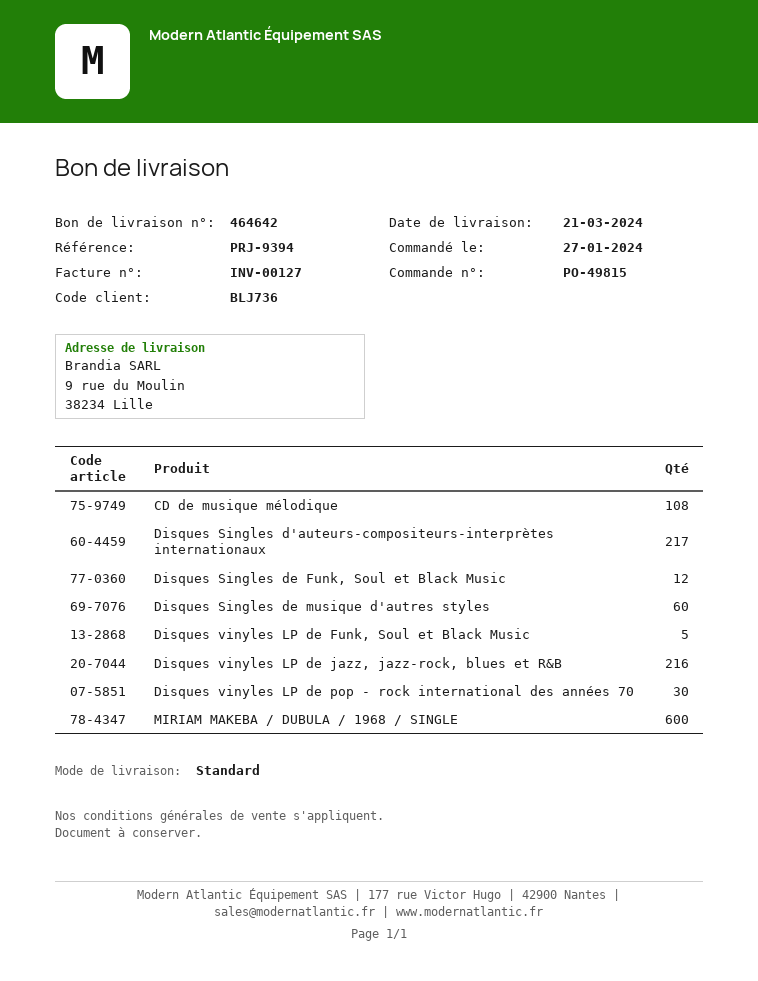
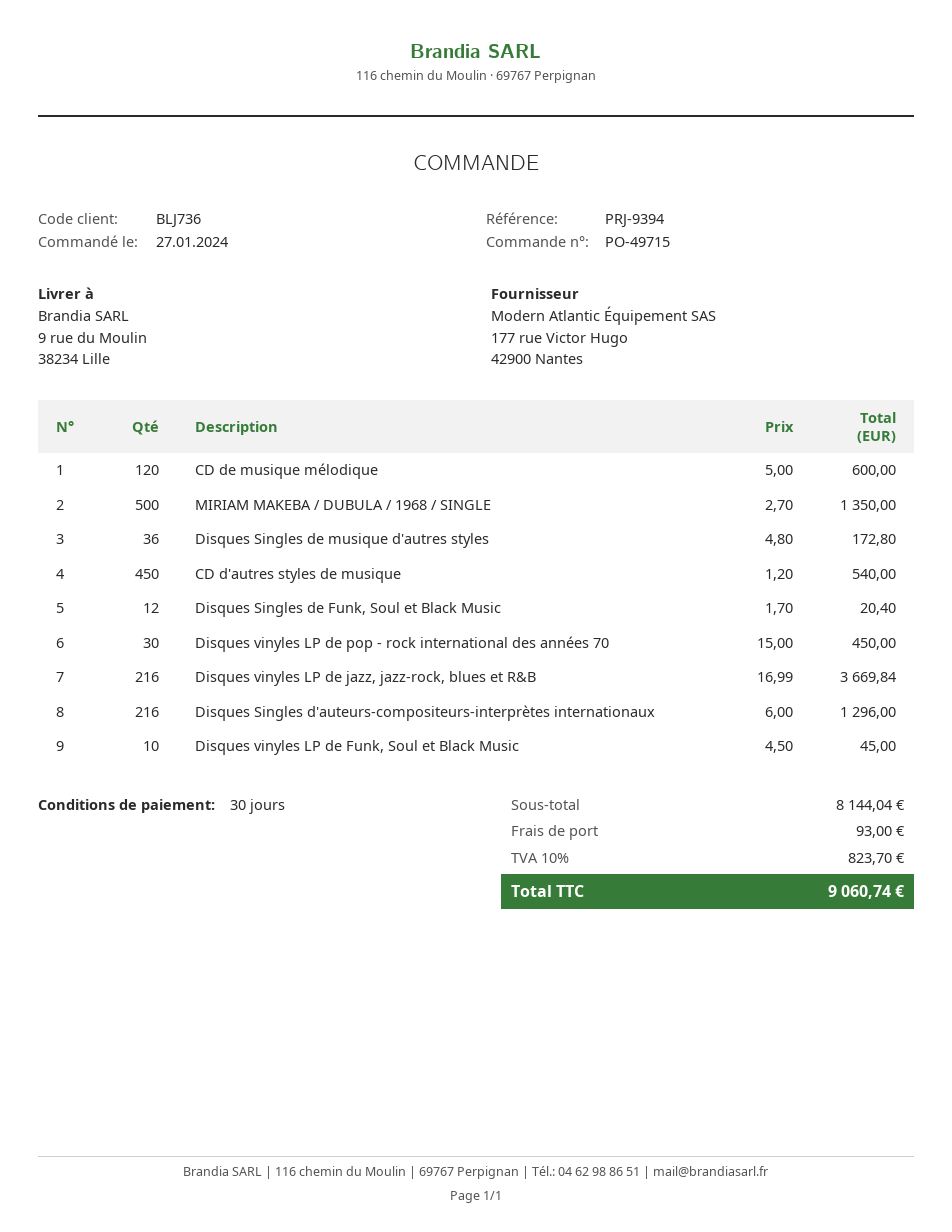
order number: PO-49815 -> PO-49715
CD de musique mélodique: 108 -> 120
Disques Singles d'auteurs-compositeurs-interprètes internationaux: 217 -> 216
Disques Singles de musique d'autres styles: 60 -> 36
Disques vinyles LP de Funk, Soul et Black Music: 5 -> 10
MIRIAM MAKEBA / DUBULA / 1968 / SINGLE: 600 -> 500
CD d'autres styles de musique: none -> 450

